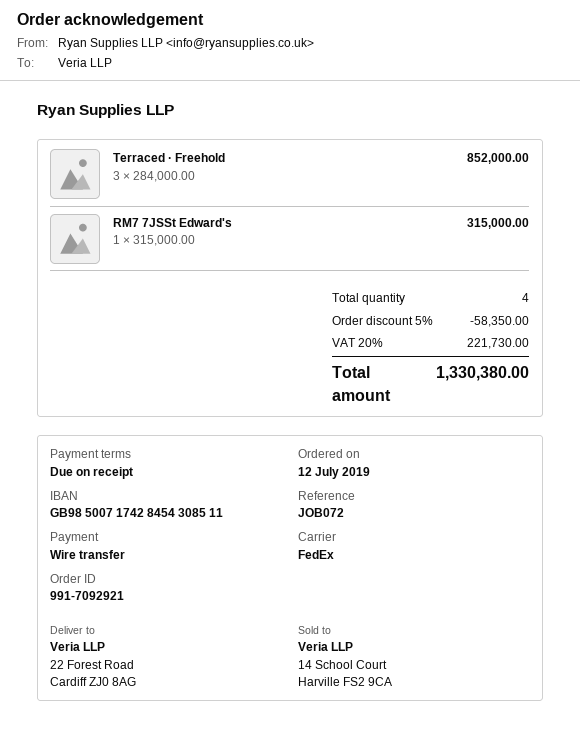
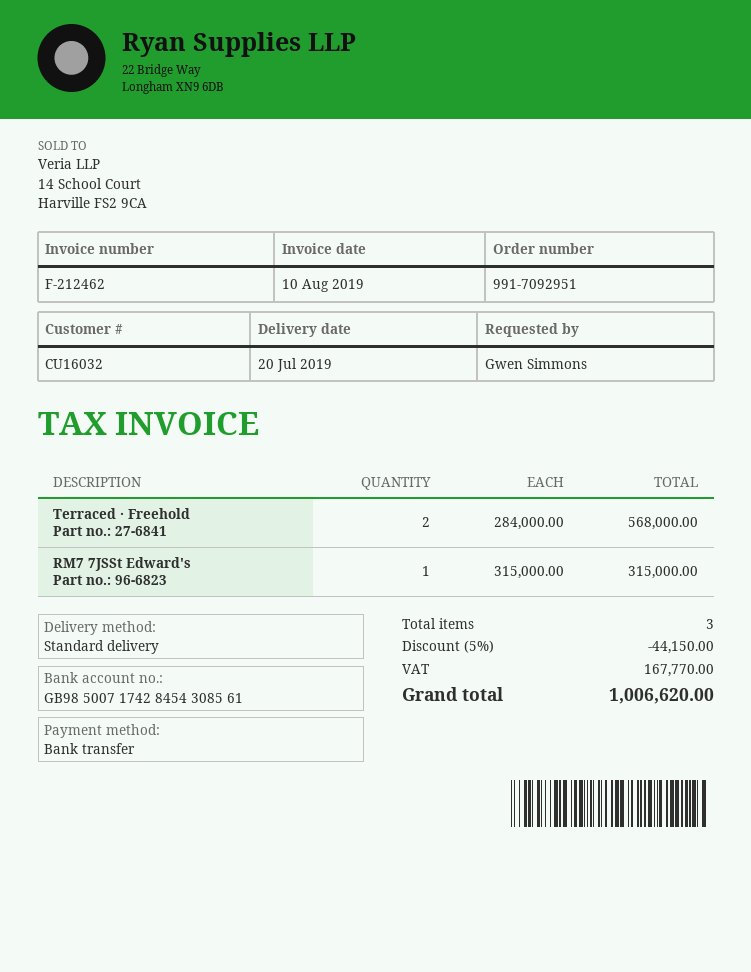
order number: 991-7092921 -> 991-7092951
bank account: GB98500717428454308511 -> GB98500717428454308561
shipping method: FedEx -> standard
Terraced · Freehold: 3 x 284000.00 = 852000.00 -> 2 x 284000.00 = 568000.00
total quantity: 4 -> 3
discount: 5% = 58350.00 -> 5% = 44150.00
tax: 221730.00 -> 167770.00
total: 1330380.00 -> 1006620.00

